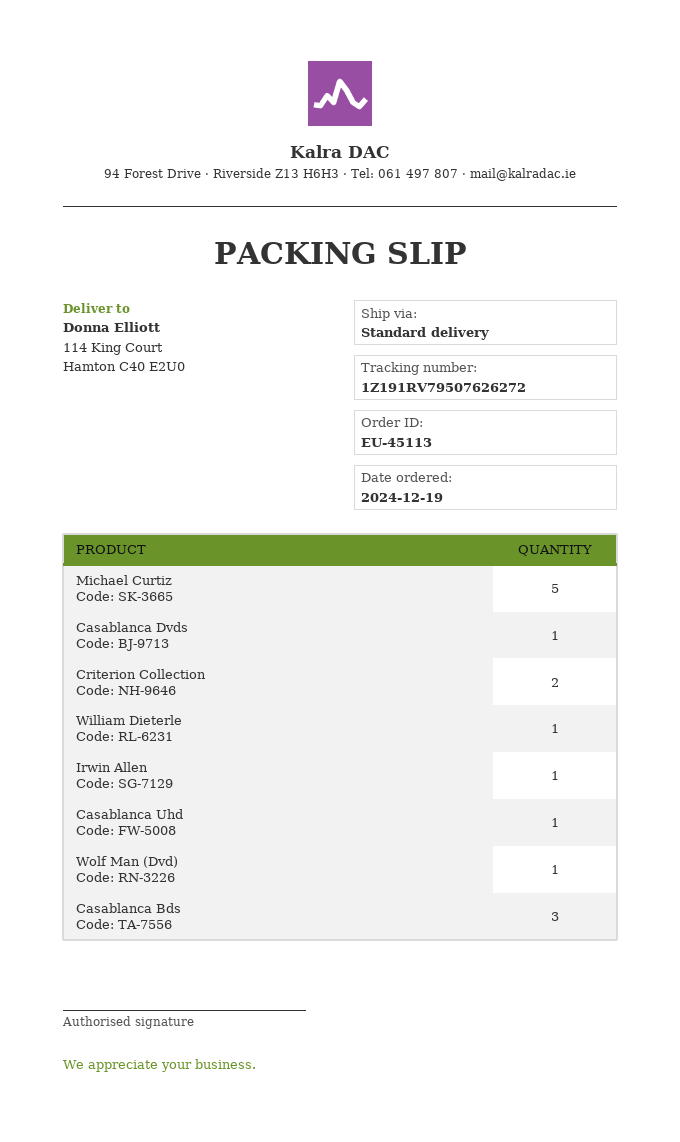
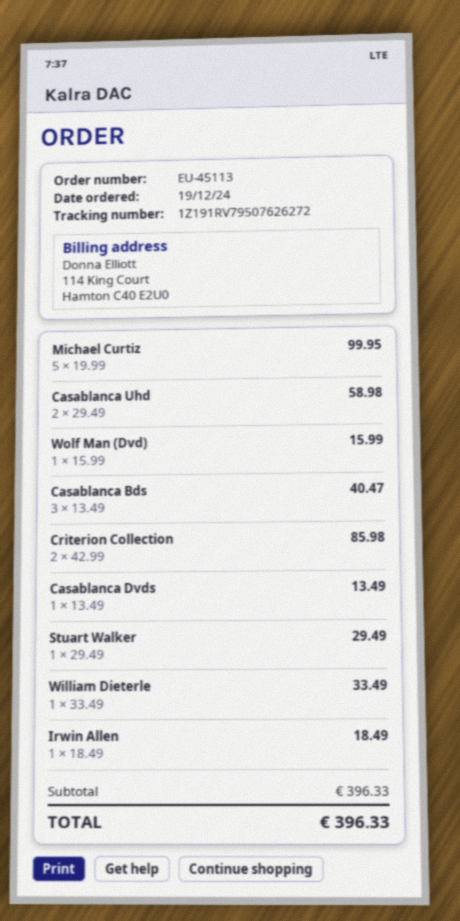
Casablanca Uhd: 1 -> 2
Stuart Walker: none -> 1

